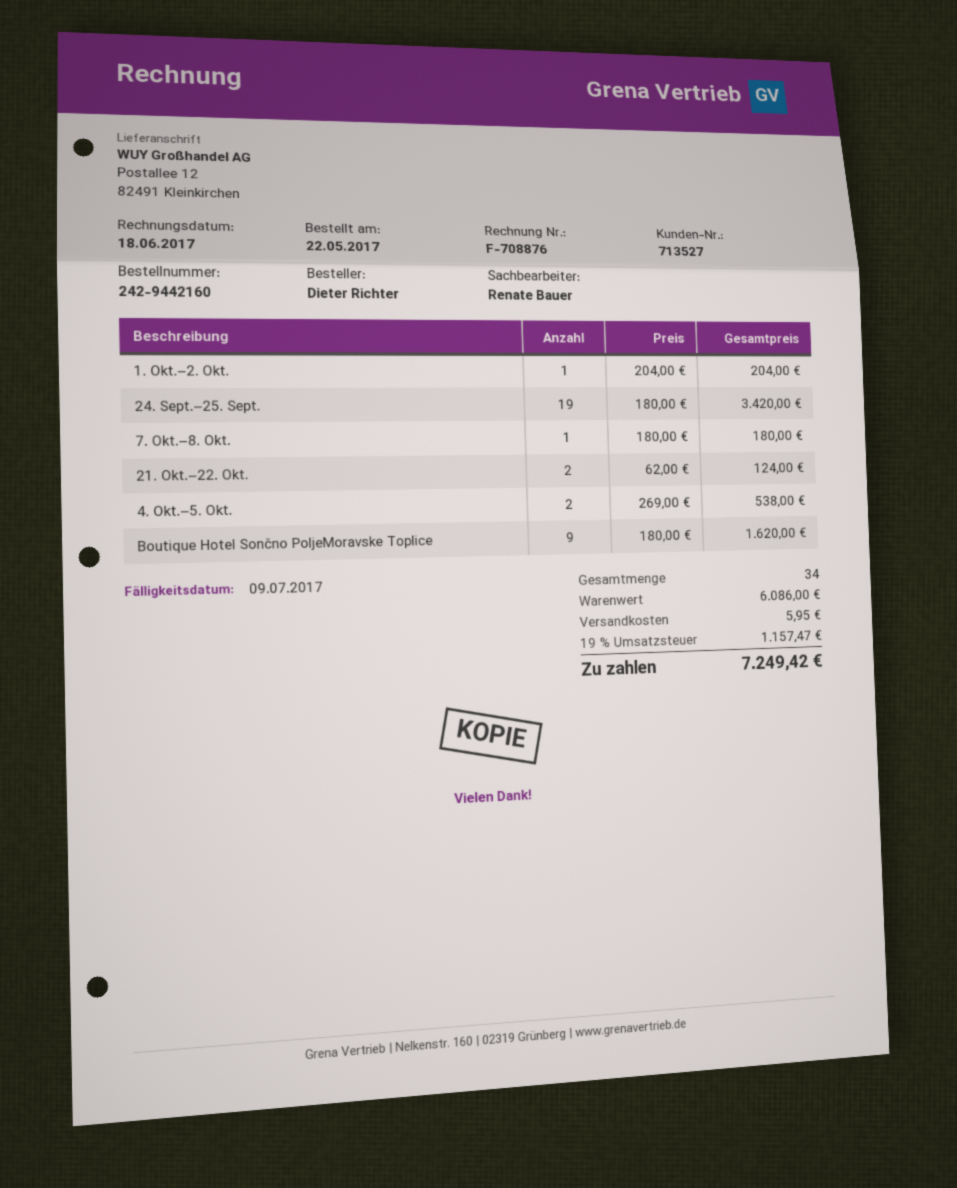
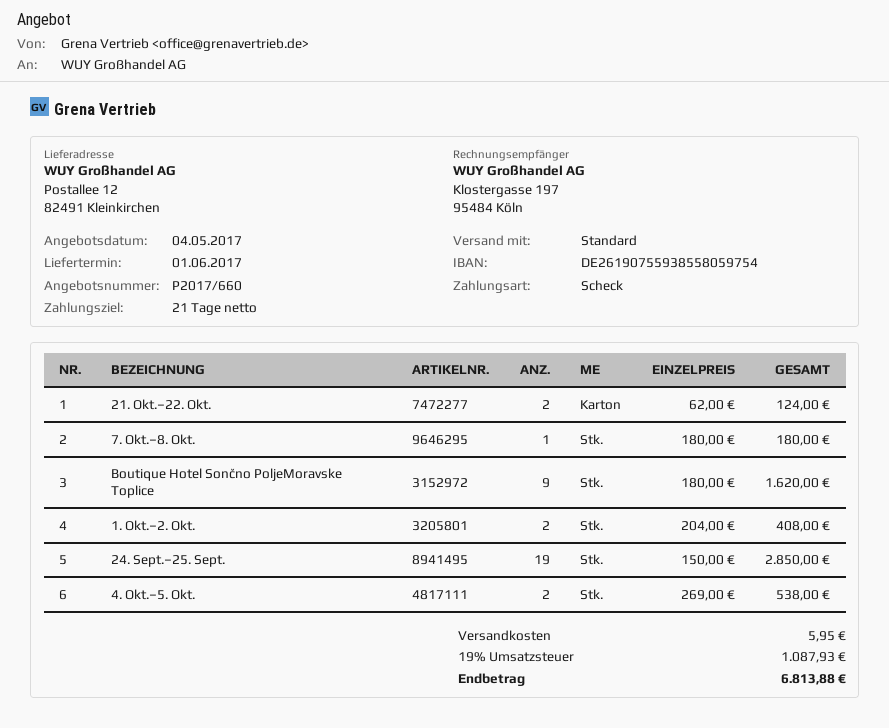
1. Okt.–2. Okt.: 1 x 204.00 = 204.00 -> 2 x 204.00 = 408.00
24. Sept.–25. Sept.: 19 x 180.00 = 3420.00 -> 19 x 150.00 = 2850.00
tax: 19% = 1157.47 -> 19% = 1087.93
total: 7249.42 -> 6813.88

